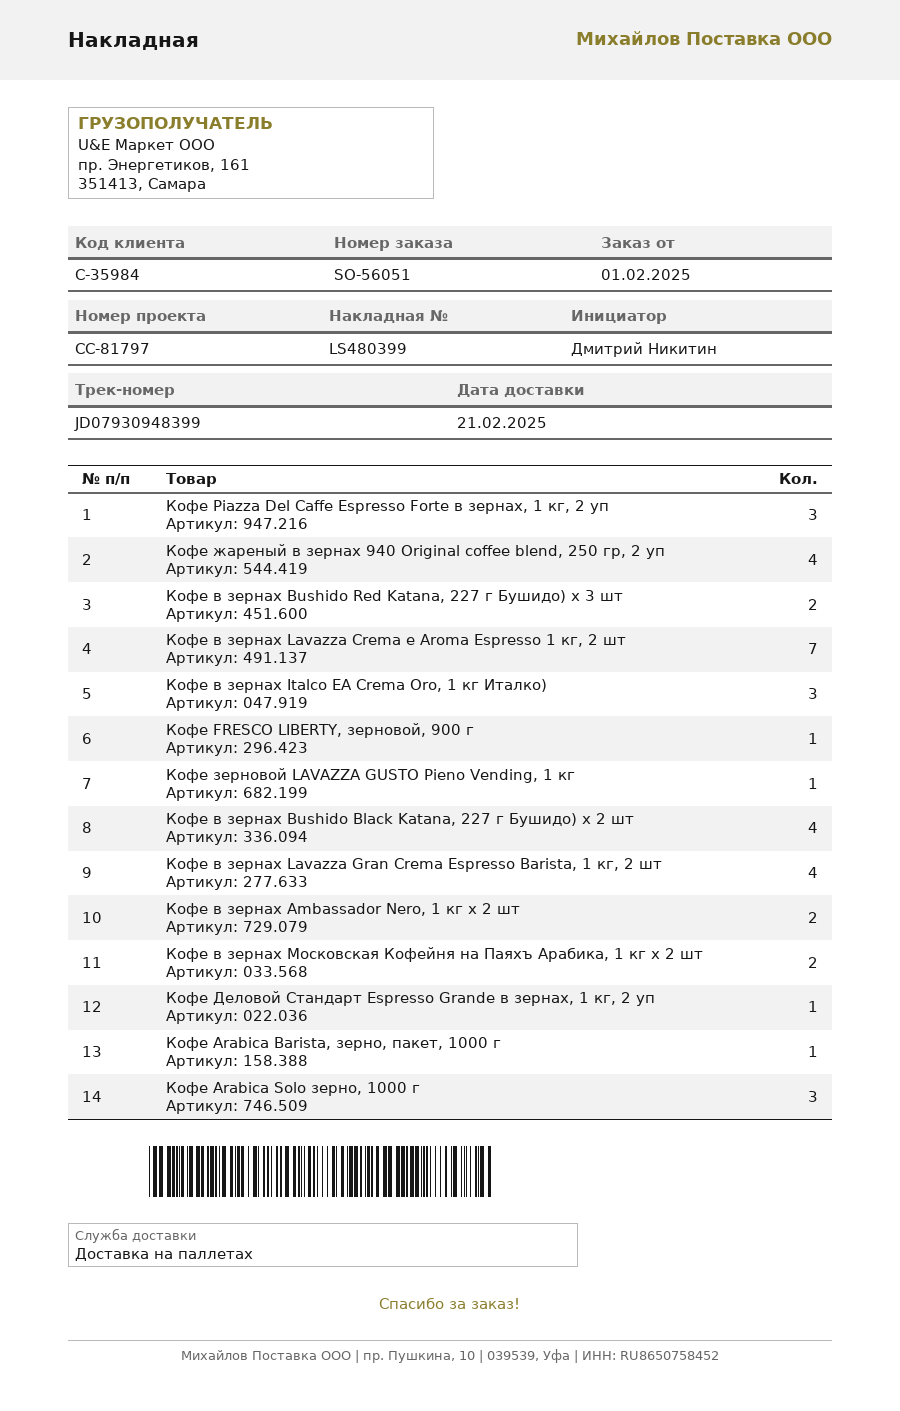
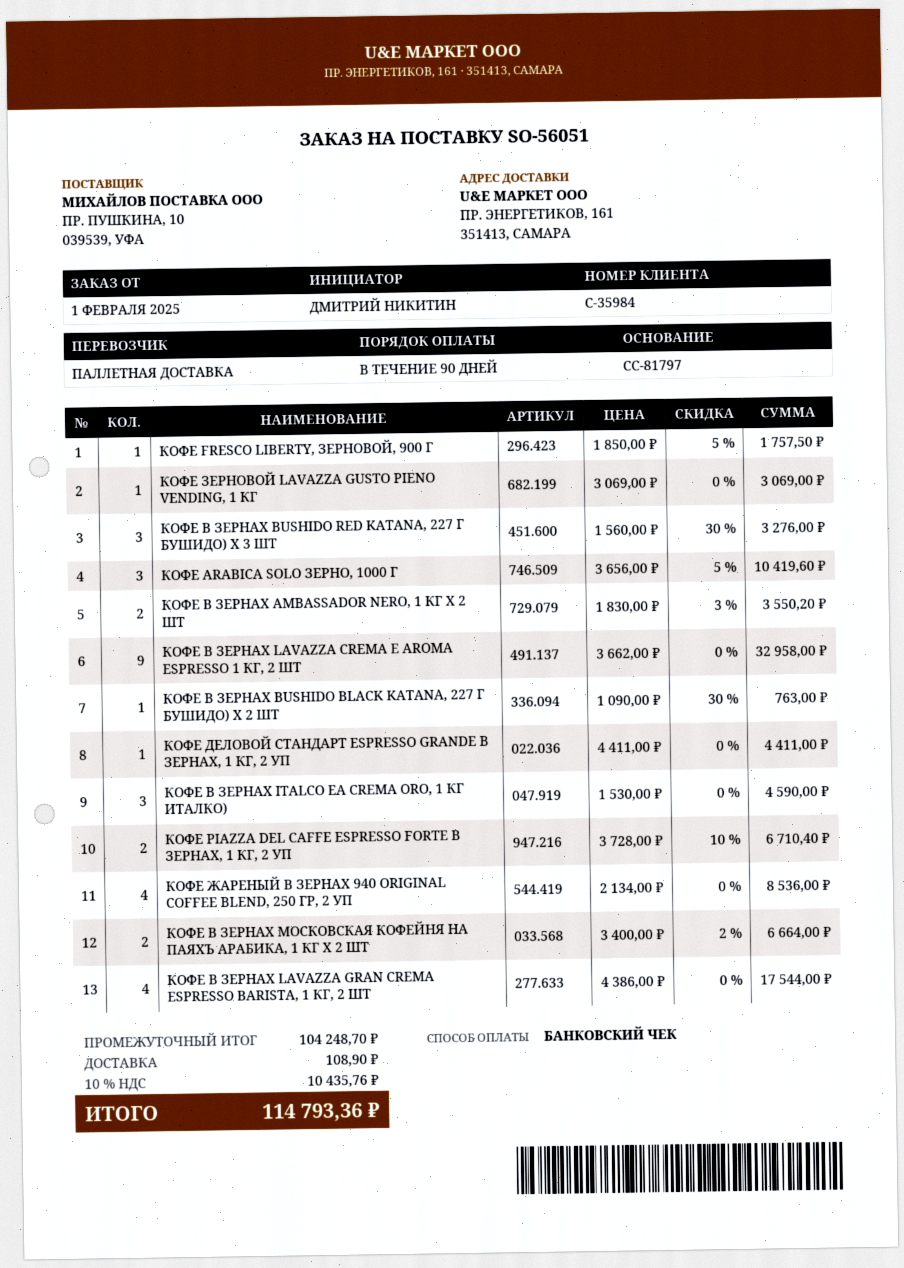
Кофе Piazza Del Caffe Espresso Forte в зернах, 1 кг, 2 уп: 3 -> 2
Кофе в зернах Bushido Red Katana, 227 г Бушидо) х 3 шт: 2 -> 3
Кофе в зернах Lavazza Crema e Aroma Espresso 1 кг, 2 шт: 7 -> 9
Кофе в зернах Bushido Black Katana, 227 г Бушидо) х 2 шт: 4 -> 1
Кофе Arabica Barista, зерно, пакет, 1000 г: 1 -> none

